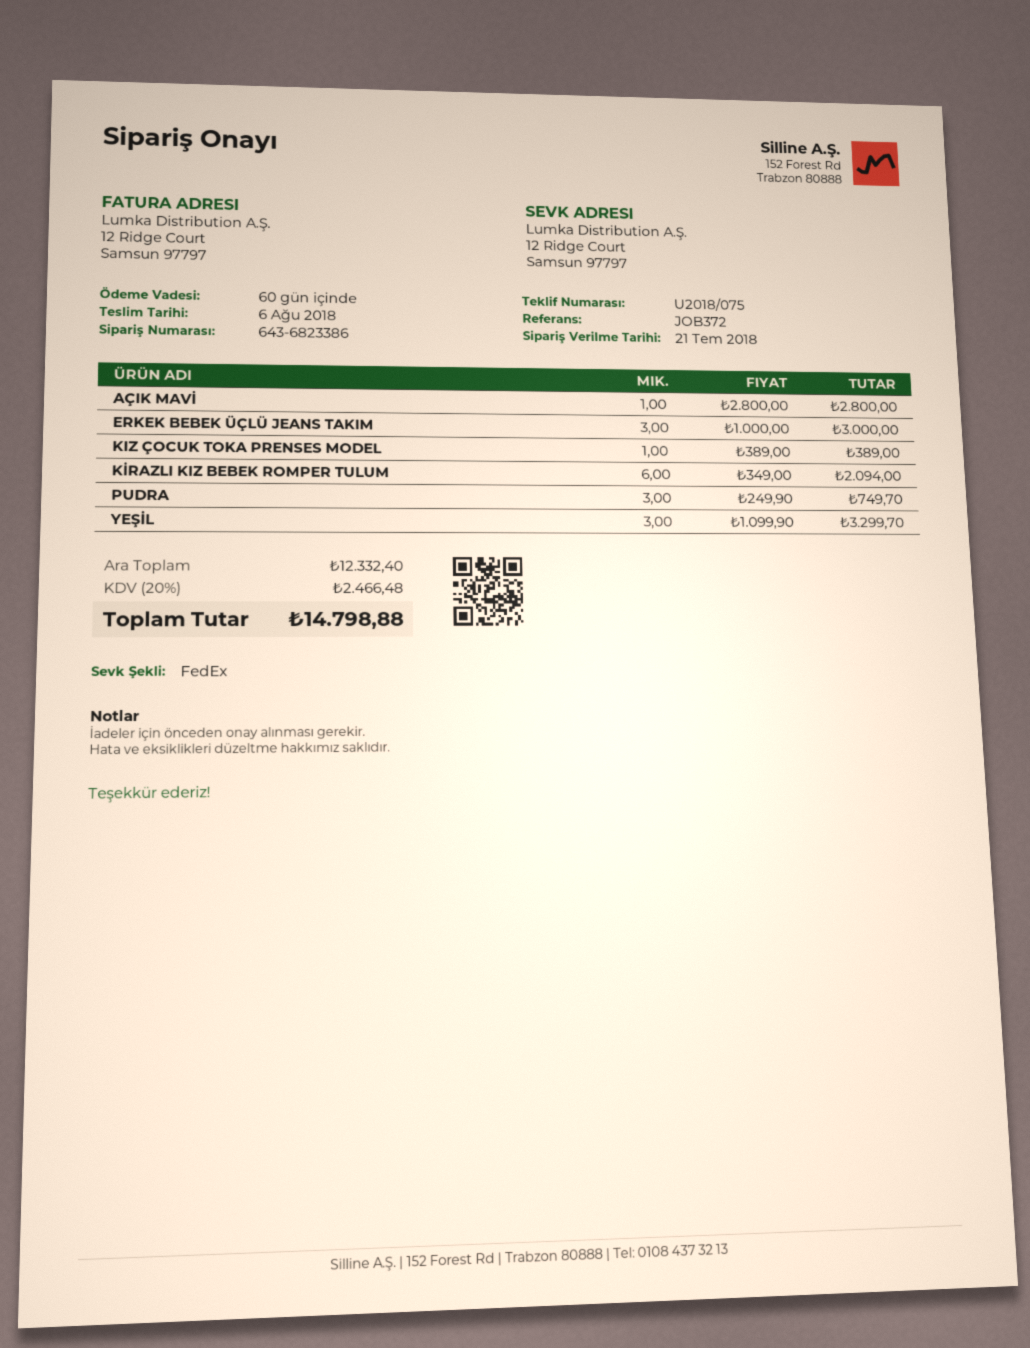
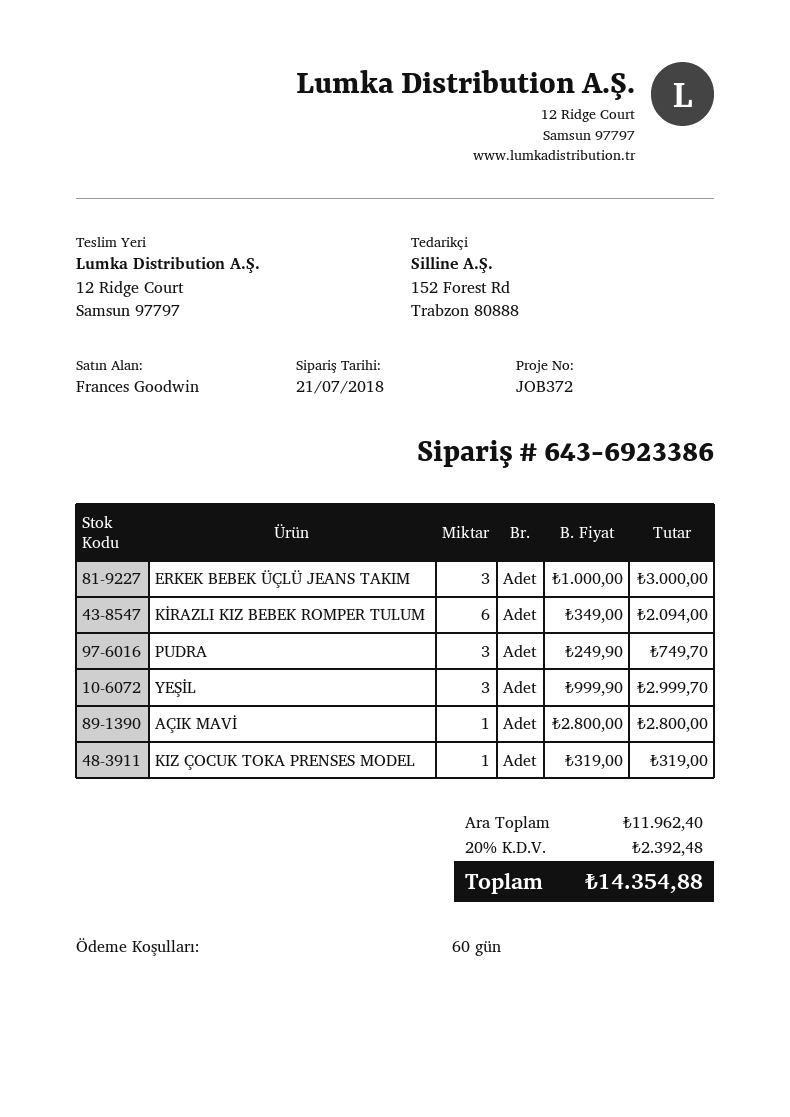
order number: 643-6823386 -> 643-6923386
KIZ ÇOCUK TOKA PRENSES MODEL: 1 x 389.00 = 389.00 -> 1 x 319.00 = 319.00
YEŞİL: 3 x 1099.90 = 3299.70 -> 3 x 999.90 = 2999.70
subtotal: 12332.40 -> 11962.40
tax: 20% = 2466.48 -> 20% = 2392.48
total: 14798.88 -> 14354.88

